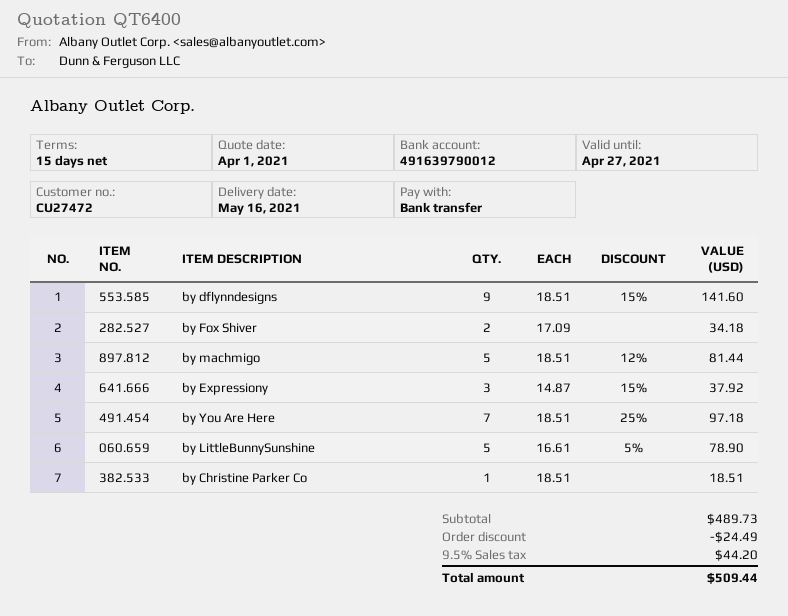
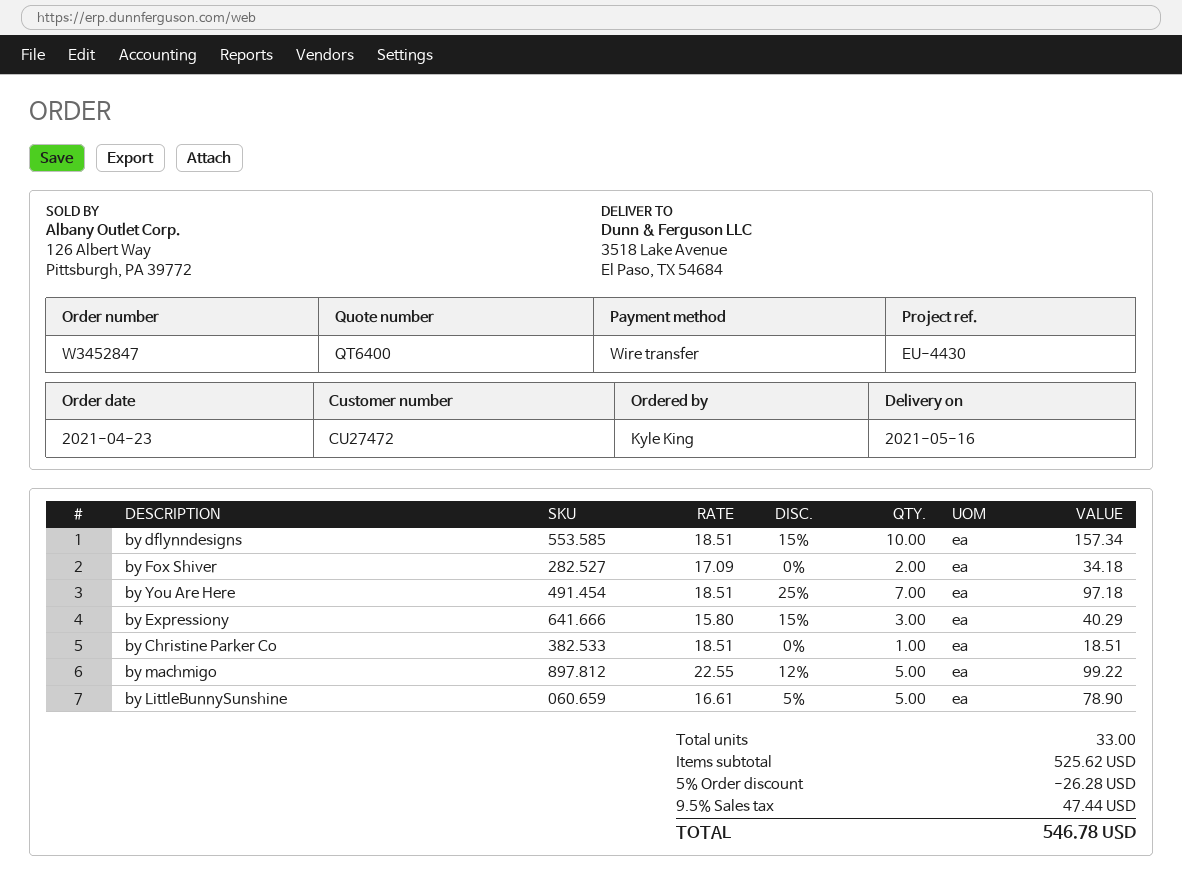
by dflynndesigns: 9 x 18.51 - 15% = 141.60 -> 10 x 18.51 - 15% = 157.34
by machmigo: 5 x 18.51 - 12% = 81.44 -> 5 x 22.55 - 12% = 99.22
by Expressiony: 3 x 14.87 - 15% = 37.92 -> 3 x 15.80 - 15% = 40.29
subtotal: 489.73 -> 525.62
discount: 24.49 -> 26.28
tax: 9.5% = 44.20 -> 9.5% = 47.44
total: 509.44 -> 546.78

